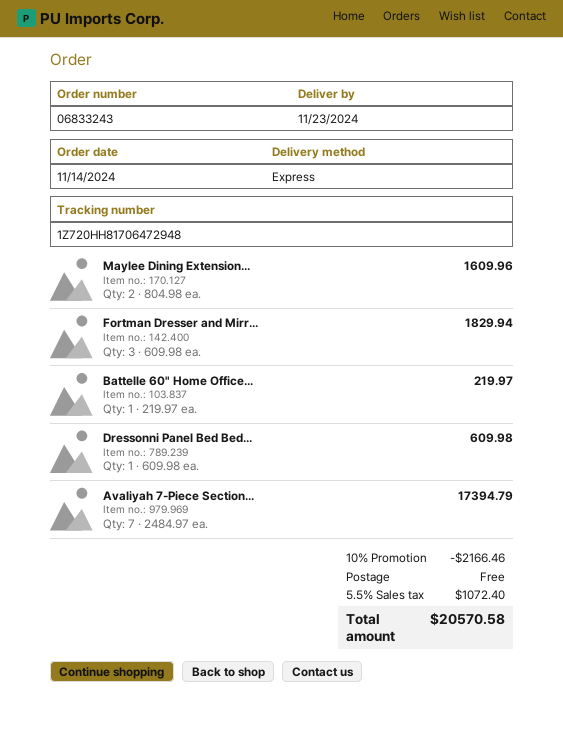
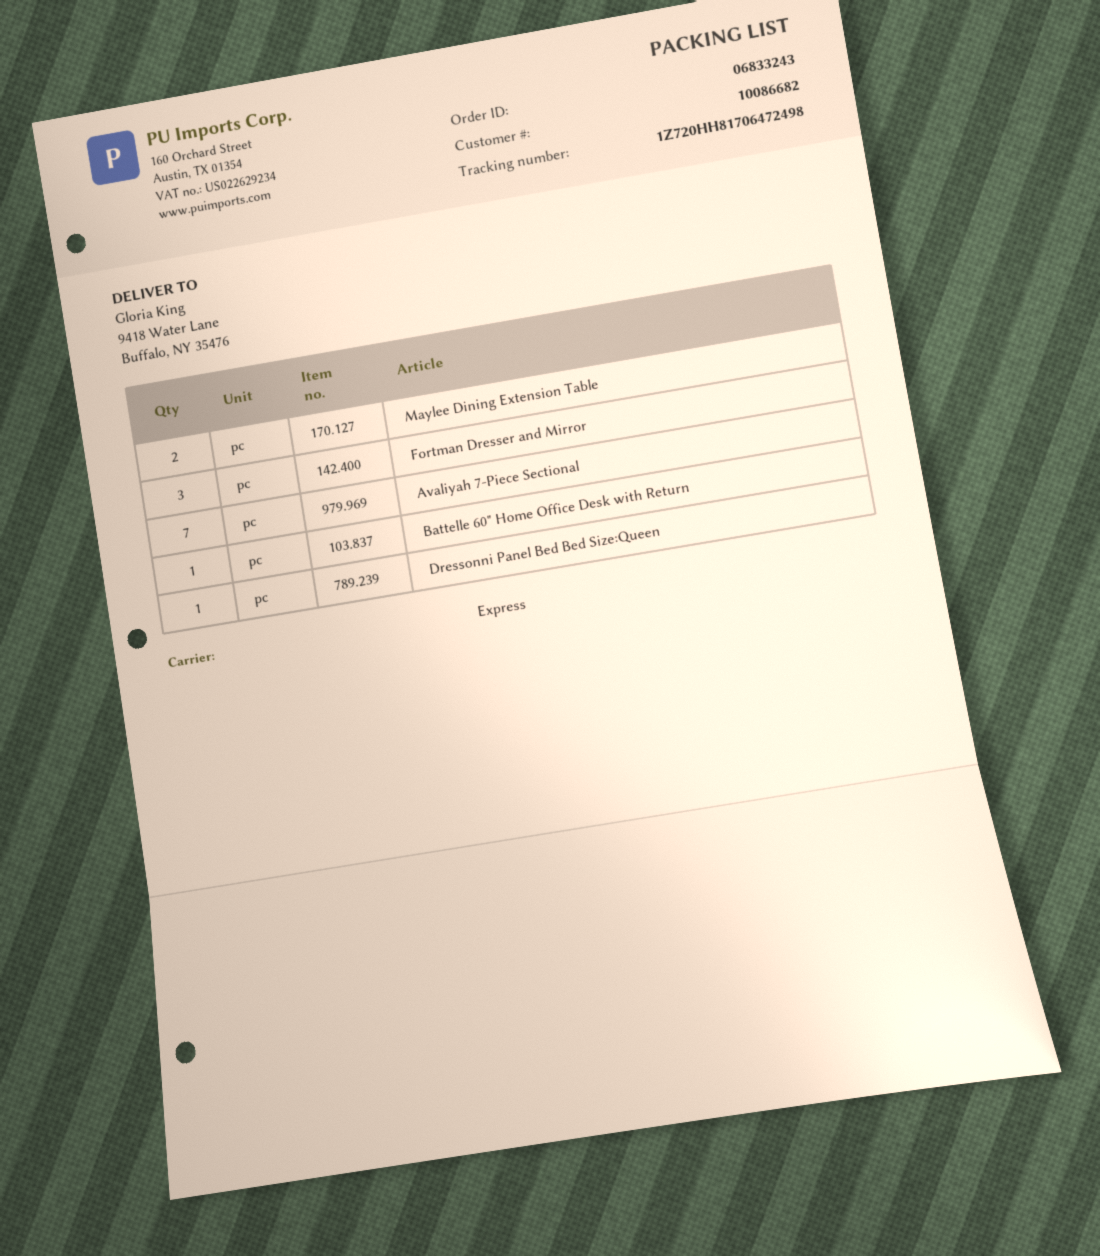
tracking number: 1Z720HH81706472948 -> 1Z720HH81706472498

